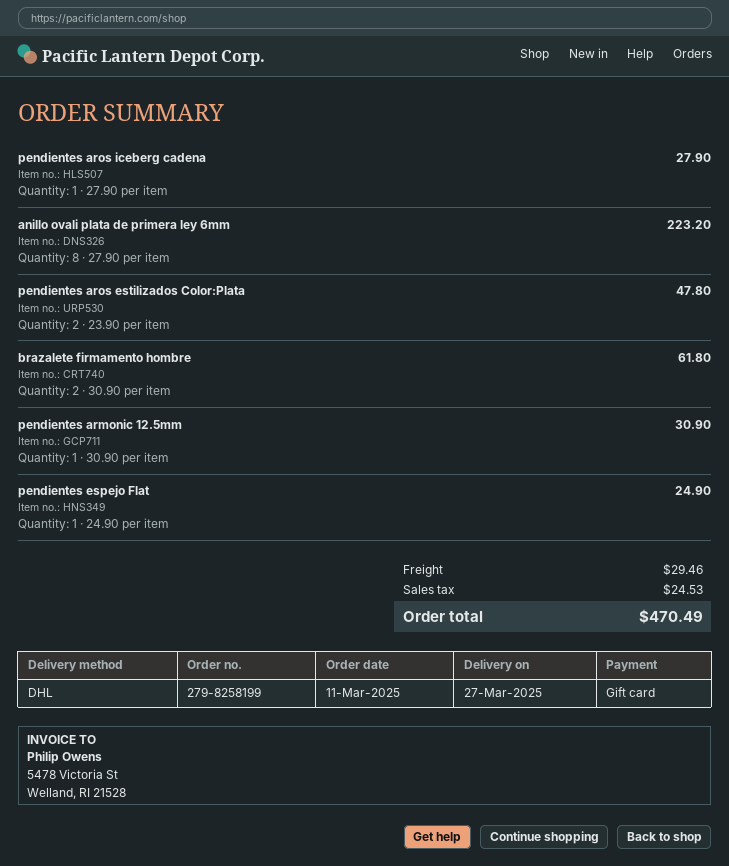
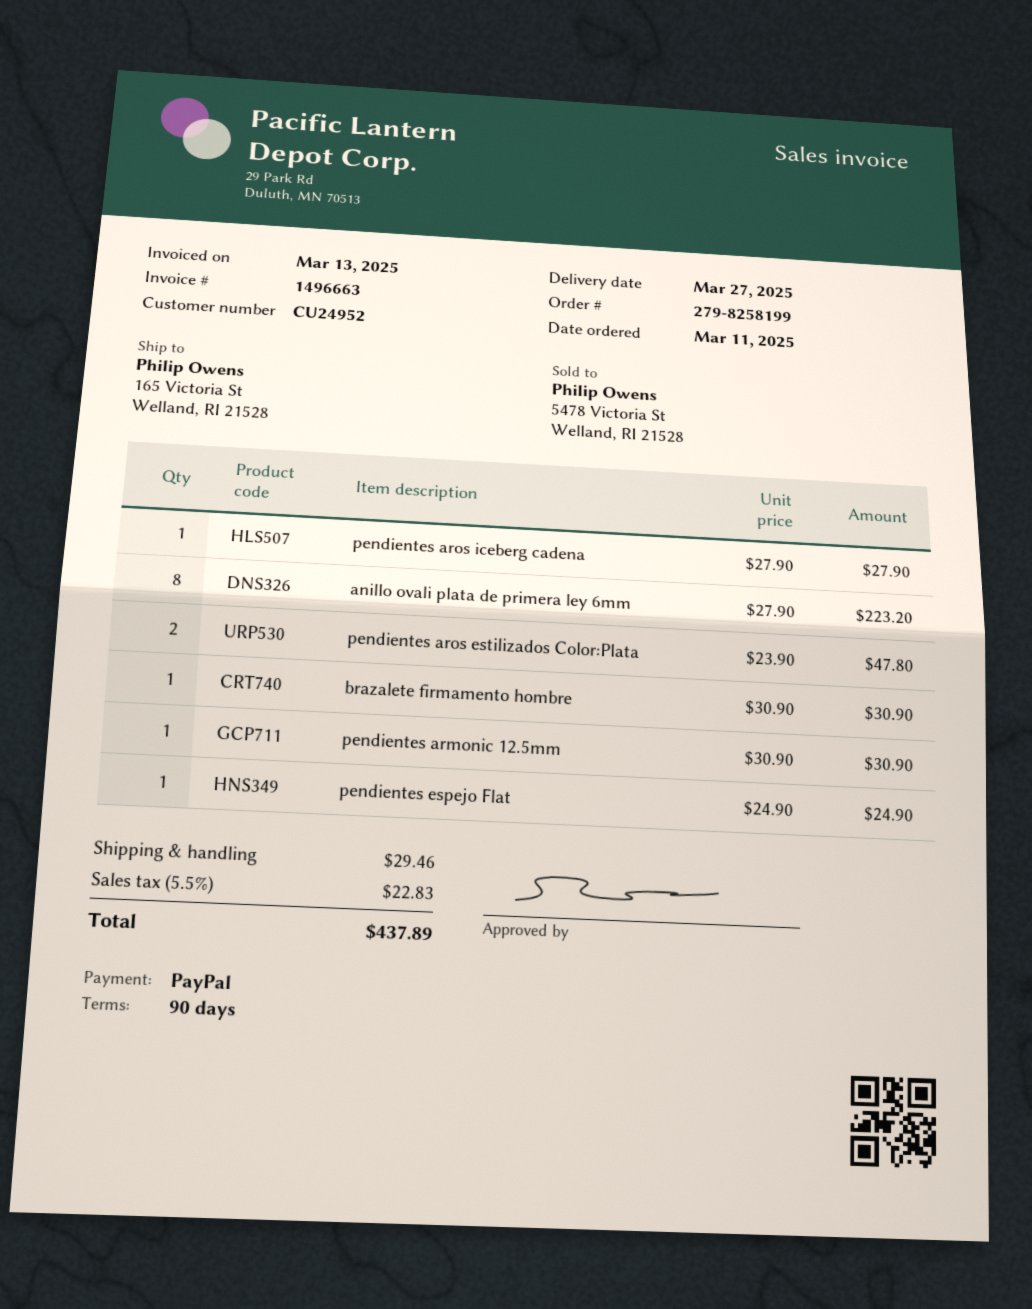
payment method: gift card -> PayPal
brazalete firmamento hombre: 2 x 30.90 = 61.80 -> 1 x 30.90 = 30.90
tax: 24.53 -> 22.83
total: 470.49 -> 437.89

